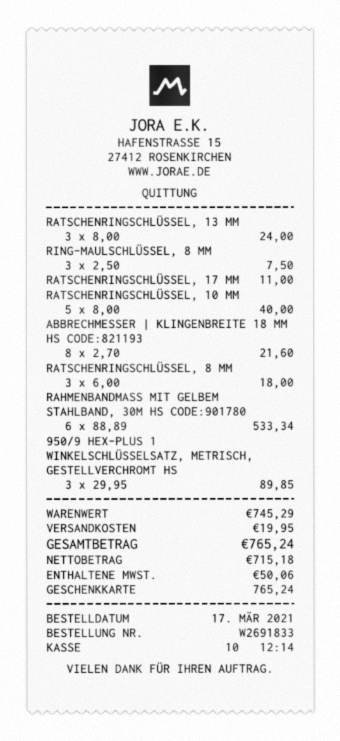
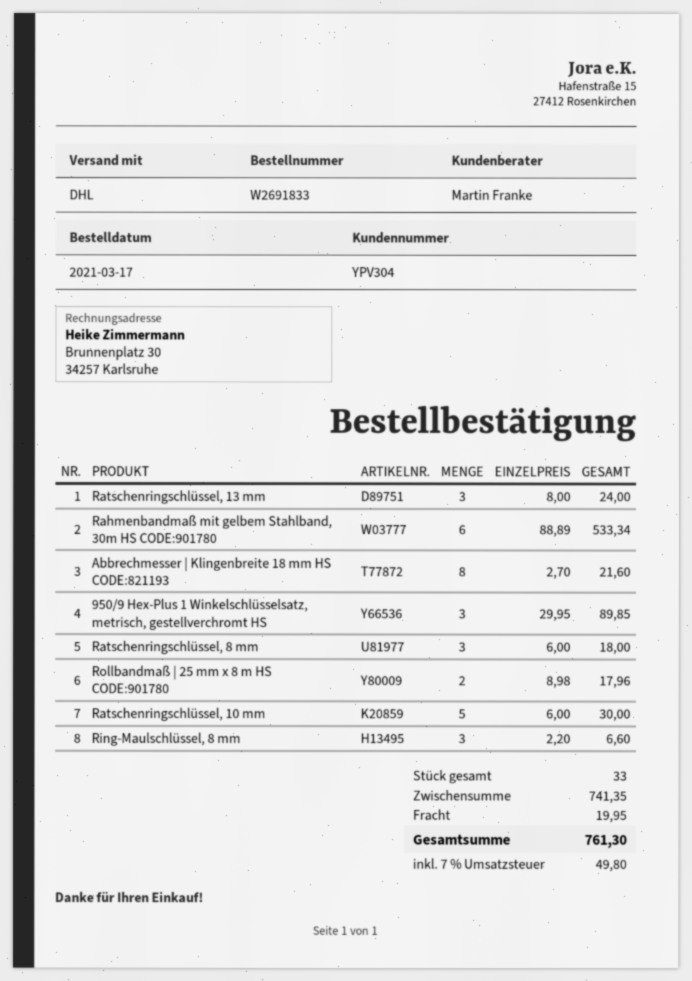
RING-MAULSCHLÜSSEL, 8 MM: 3 x 2.50 = 7.50 -> 3 x 2.20 = 6.60
RATSCHENRINGSCHLÜSSEL, 17 MM: 1 x 11.00 = 11.00 -> none
RATSCHENRINGSCHLÜSSEL, 10 MM: 5 x 8.00 = 40.00 -> 5 x 6.00 = 30.00
Rollbandmaß | 25 mm x 8 m HS CODE:901780: none -> 2 x 8.98 = 17.96
subtotal: 745.29 -> 741.35
tax: 50.06 -> 49.80
total: 765.24 -> 761.30

